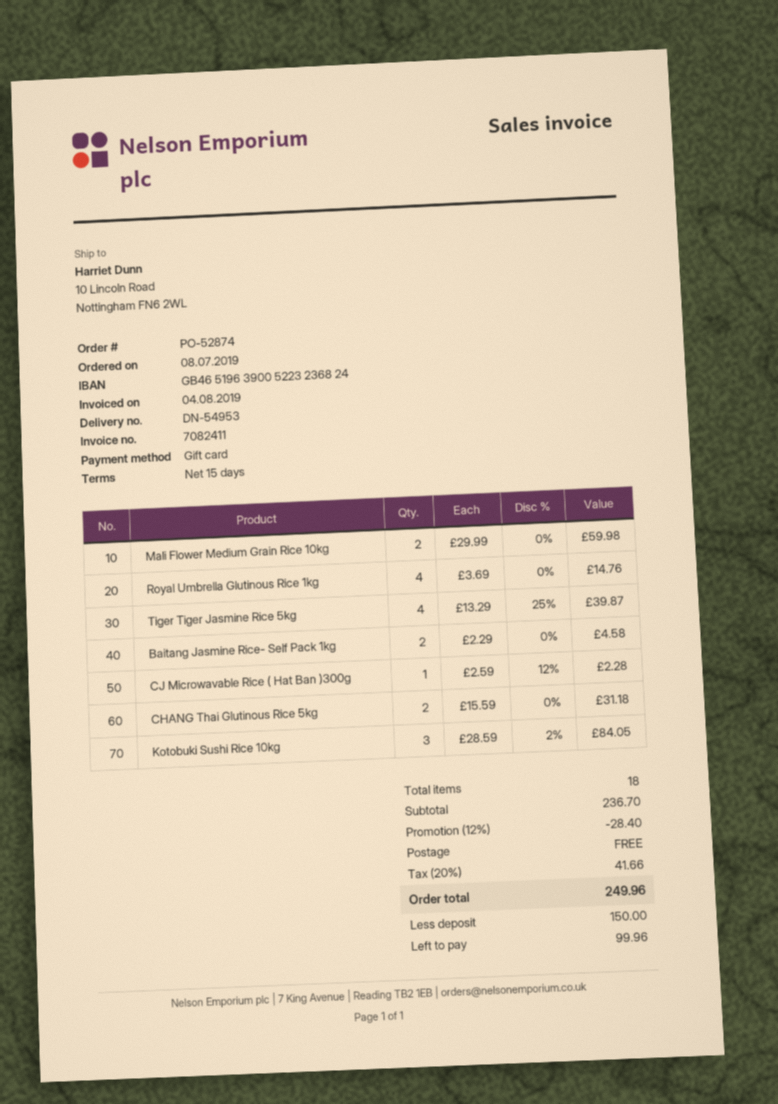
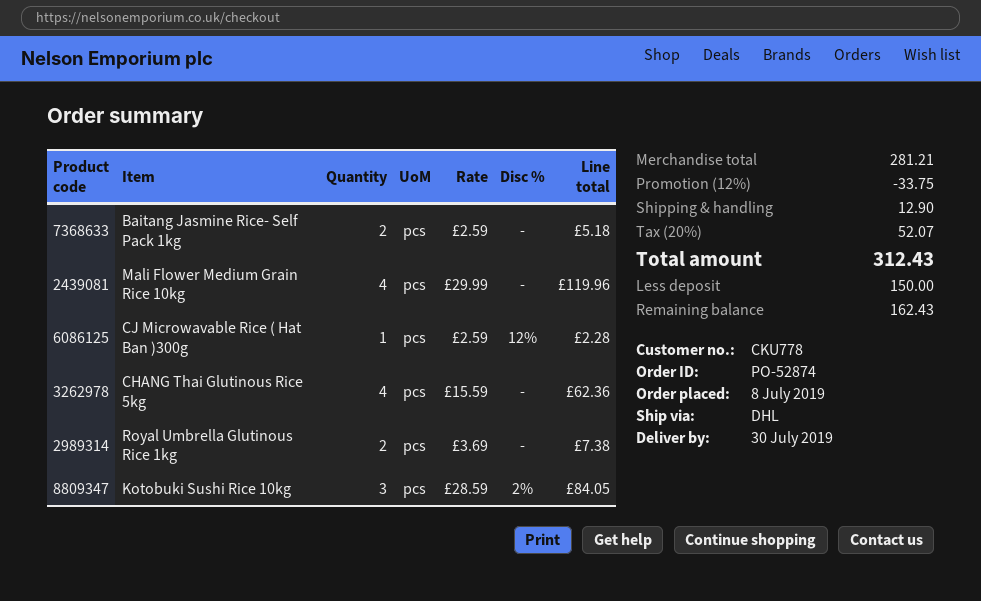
Mali Flower Medium Grain Rice 10kg: 2 x 29.99 = 59.98 -> 4 x 29.99 = 119.96
Royal Umbrella Glutinous Rice 1kg: 4 x 3.69 = 14.76 -> 2 x 3.69 = 7.38
Tiger Tiger Jasmine Rice 5kg: 4 x 13.29 - 25% = 39.87 -> none
Baitang Jasmine Rice- Self Pack 1kg: 2 x 2.29 = 4.58 -> 2 x 2.59 = 5.18
CHANG Thai Glutinous Rice 5kg: 2 x 15.59 = 31.18 -> 4 x 15.59 = 62.36
subtotal: 236.70 -> 281.21
discount: 12% = 28.40 -> 12% = 33.75
shipping: 0.00 -> 12.90
tax: 20% = 41.66 -> 20% = 52.07
total: 249.96 -> 312.43
balance: 99.96 -> 162.43

